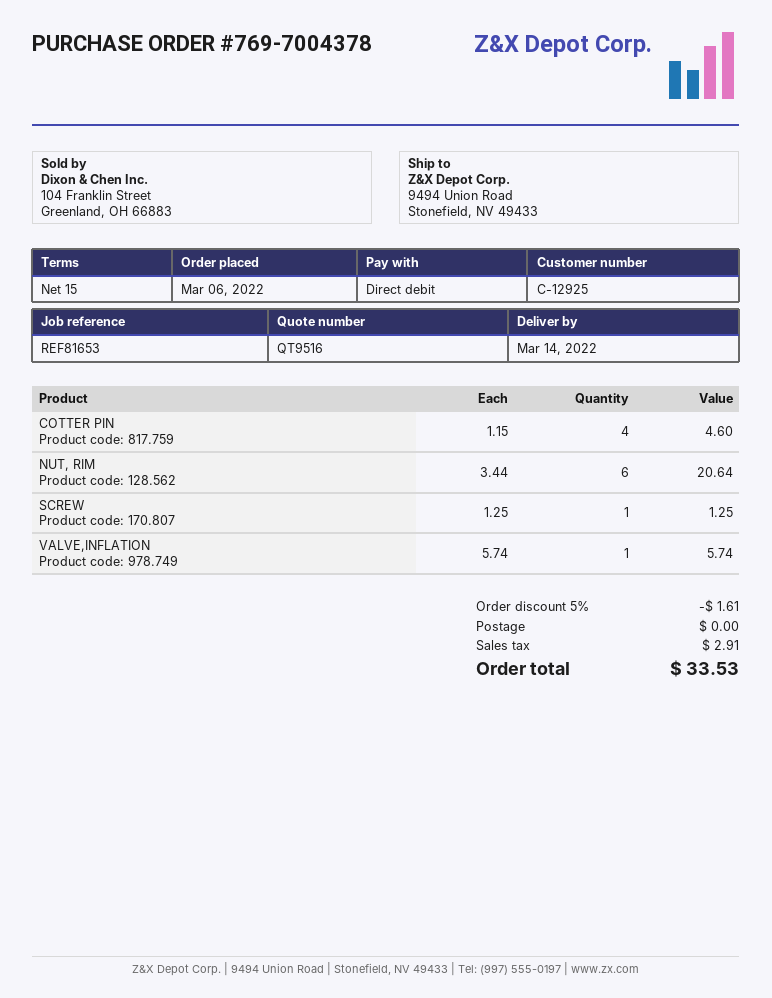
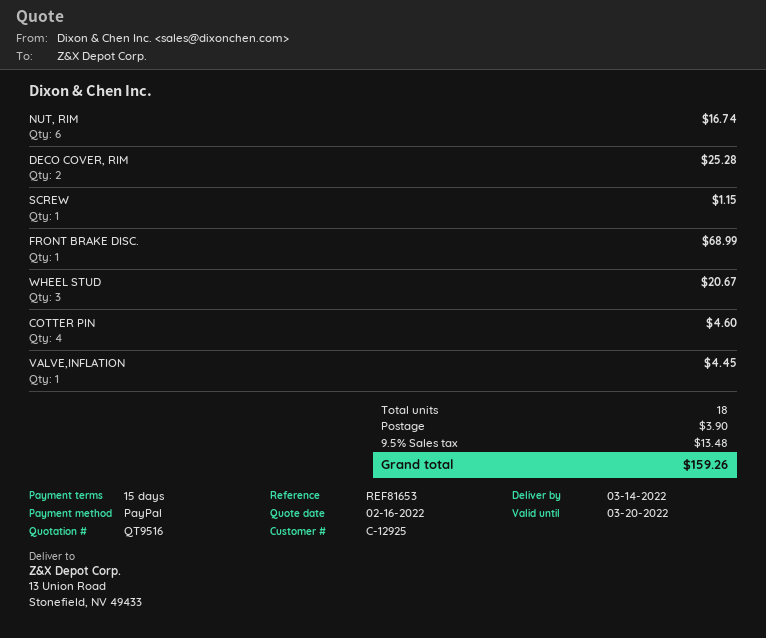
payment method: direct debit -> PayPal
ship to: 9494 Union Road, Stonefield, NV 49433 -> 13 Union Road, Stonefield, NV 49433
NUT, RIM: 6 for 20.64 -> 6 for 16.74
SCREW: 1 for 1.25 -> 1 for 1.15
VALVE,INFLATION: 1 for 5.74 -> 1 for 4.45
DECO COVER, RIM: none -> 2 for 25.28
FRONT BRAKE DISC.: none -> 1 for 68.99
WHEEL STUD: none -> 3 for 20.67
discount: 5% = 1.61 -> none
shipping: 0.00 -> 3.90
tax: 2.91 -> 13.48
total: 33.53 -> 159.26

